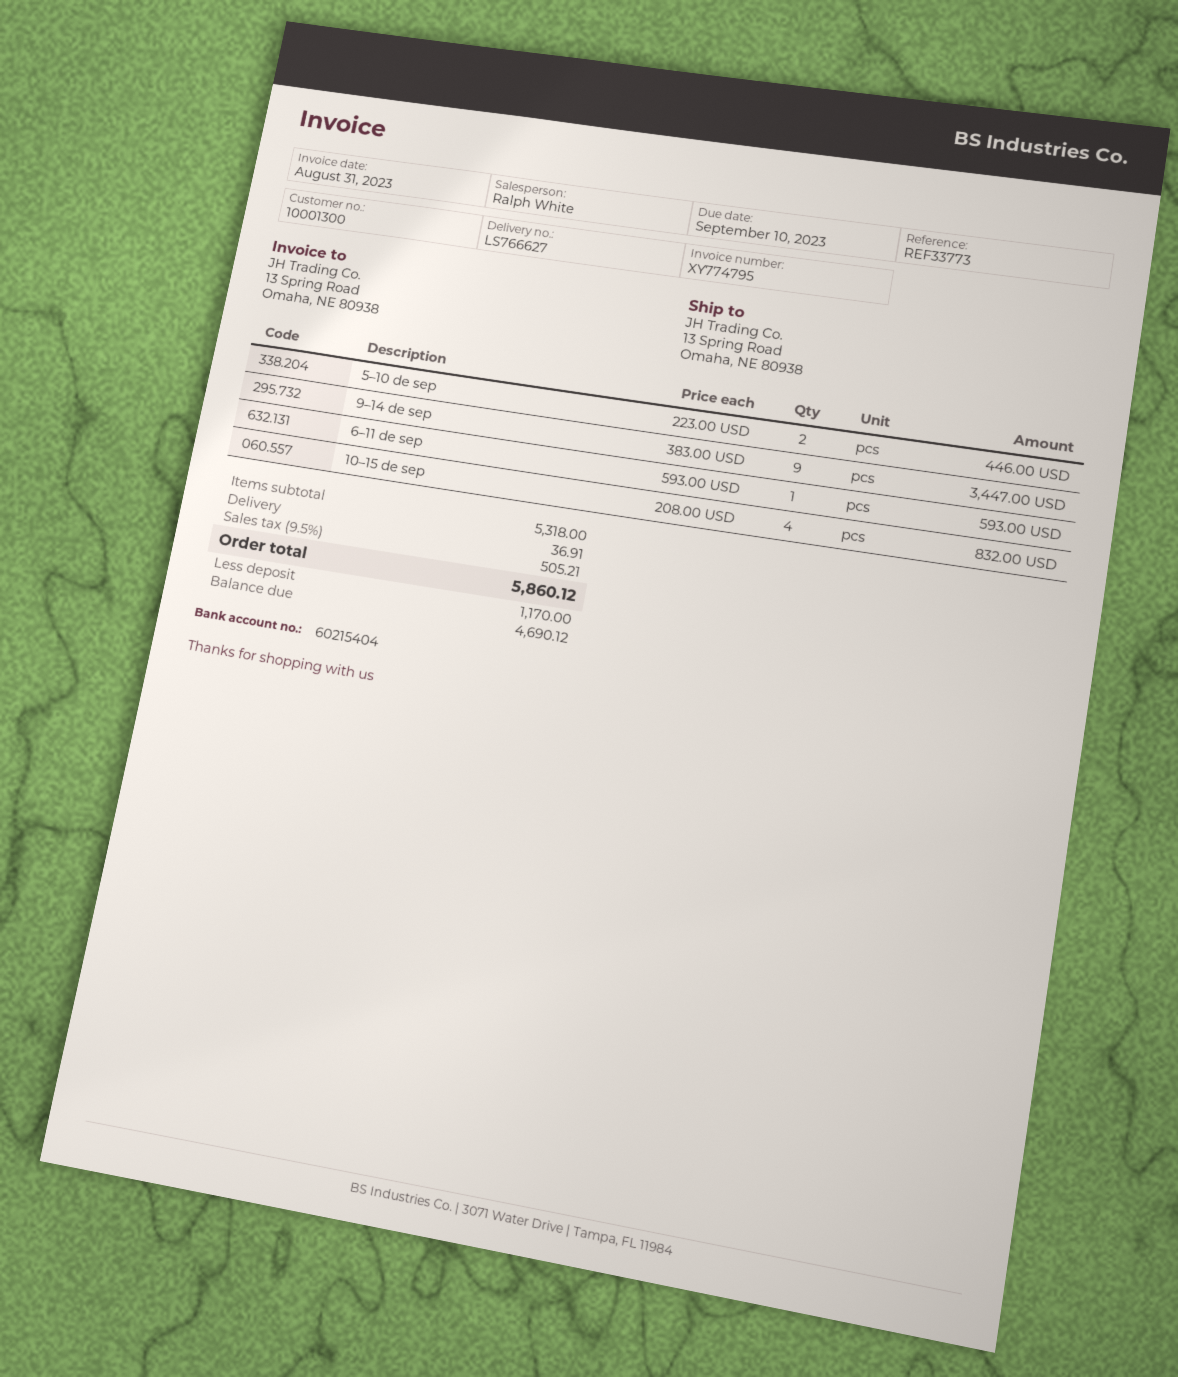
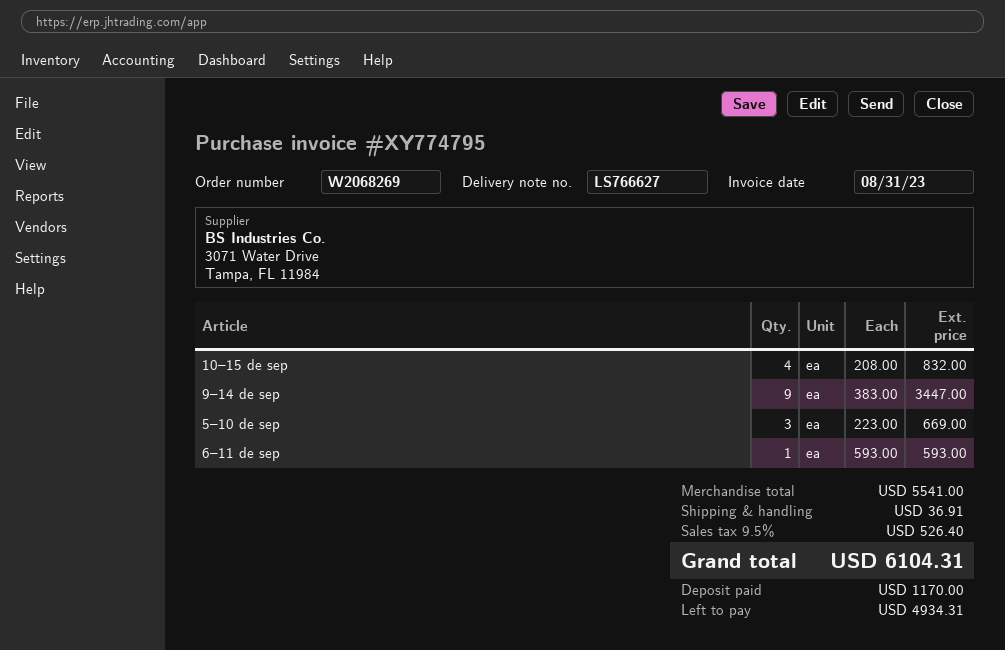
5–10 de sep: 2 x 223.00 = 446.00 -> 3 x 223.00 = 669.00
subtotal: 5318.00 -> 5541.00
tax: 9.5% = 505.21 -> 9.5% = 526.40
total: 5860.12 -> 6104.31
balance: 4690.12 -> 4934.31

